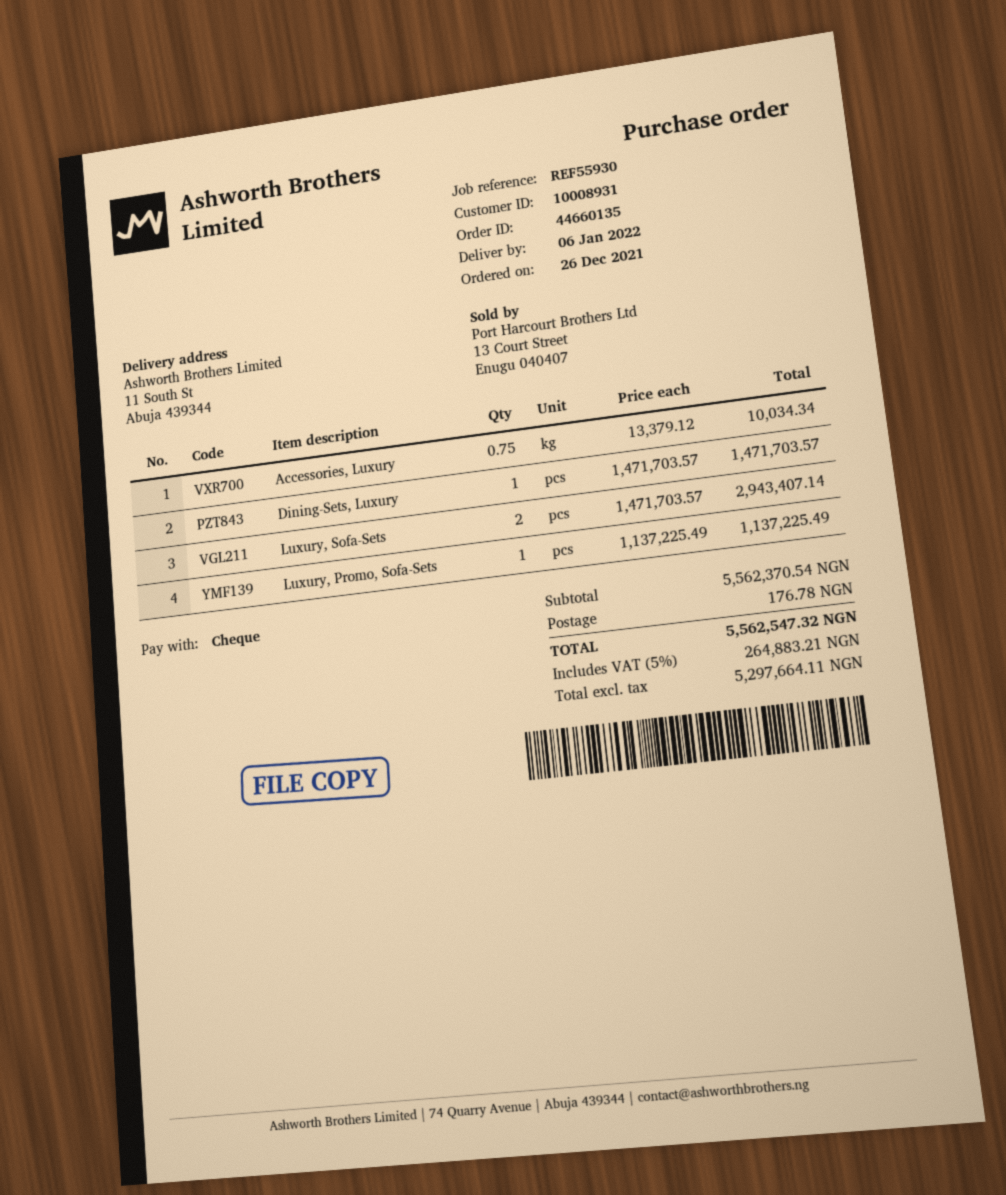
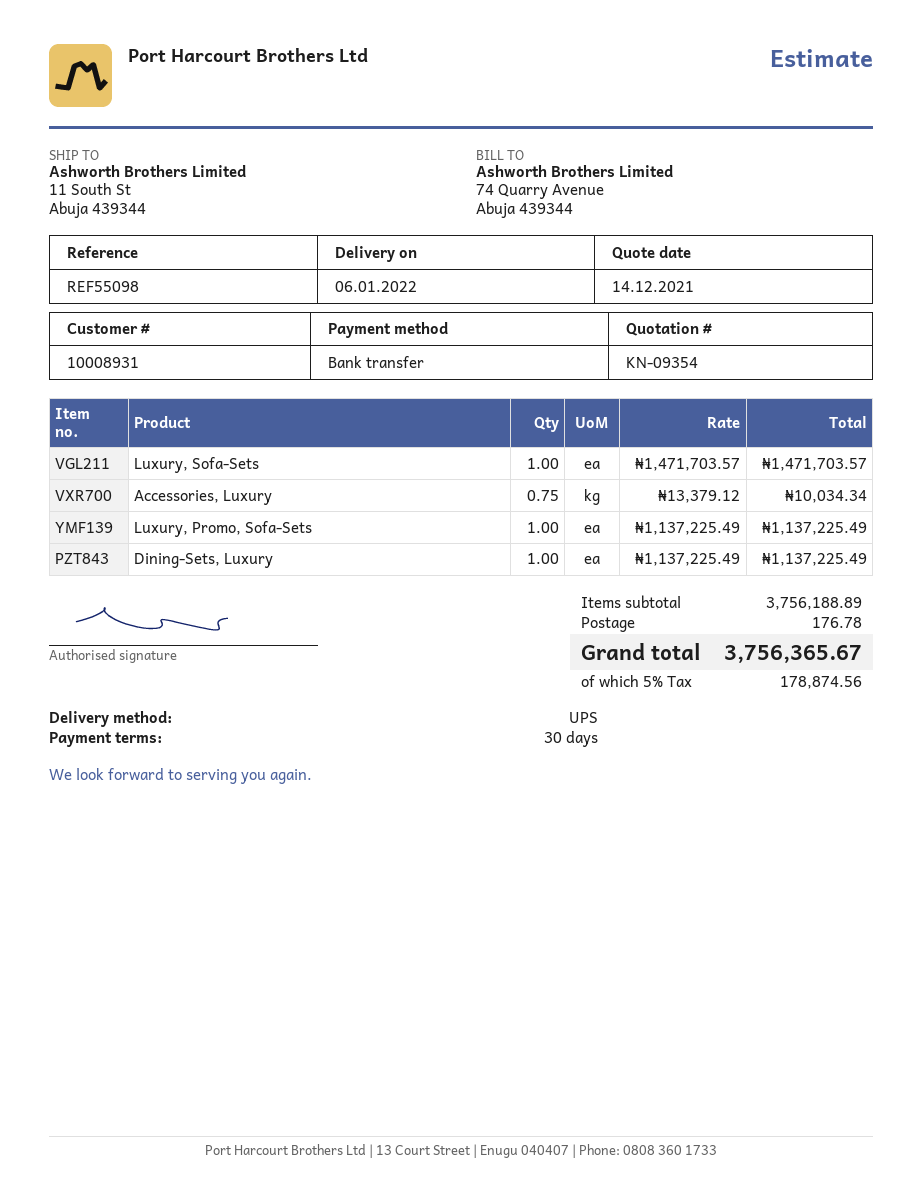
reference: REF55930 -> REF55098
payment method: cheque -> bank transfer
Dining-Sets, Luxury: 1 x 1471703.57 = 1471703.57 -> 1 x 1137225.49 = 1137225.49
Luxury, Sofa-Sets: 2 x 1471703.57 = 2943407.14 -> 1 x 1471703.57 = 1471703.57
subtotal: 5562370.54 -> 3756188.89
tax: 5% = 264883.21 -> 5% = 178874.56
total: 5562547.32 -> 3756365.67

